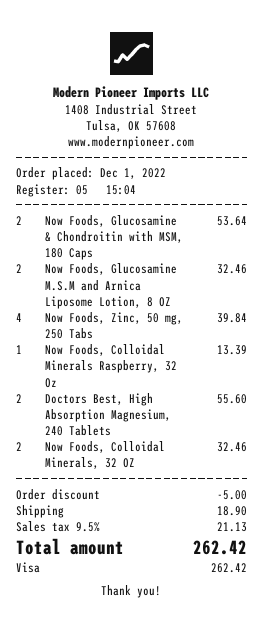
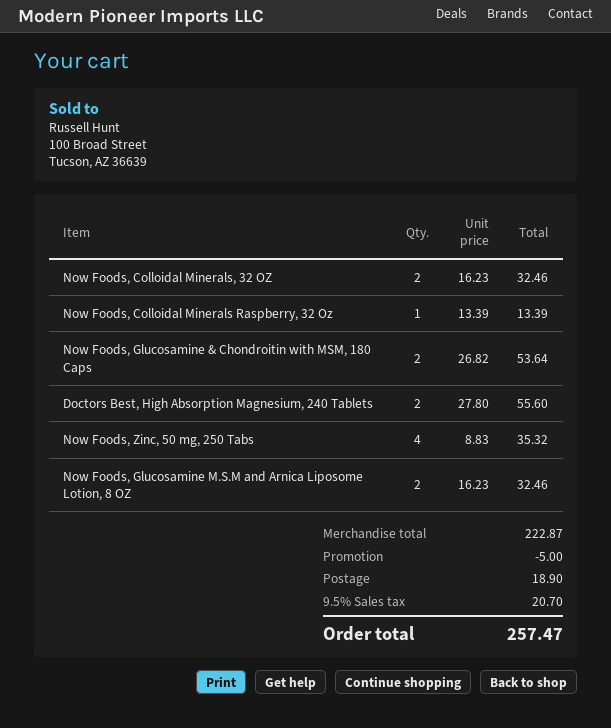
Now Foods, Zinc, 50 mg, 250 Tabs: 4 for 39.84 -> 4 for 35.32
tax: 9.5% = 21.13 -> 9.5% = 20.70
total: 262.42 -> 257.47

